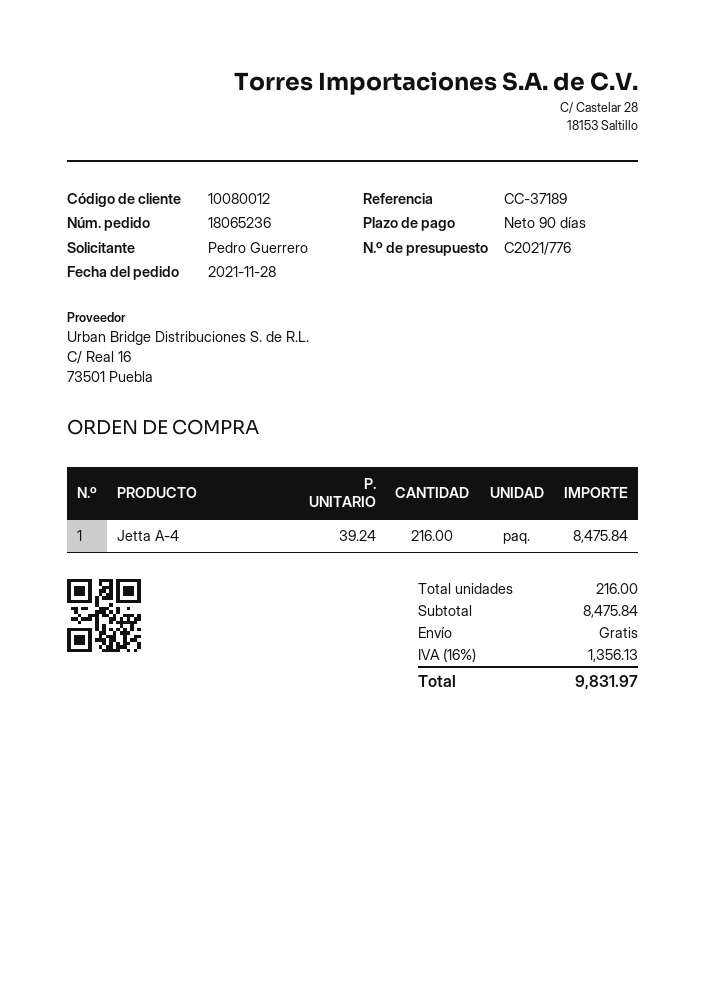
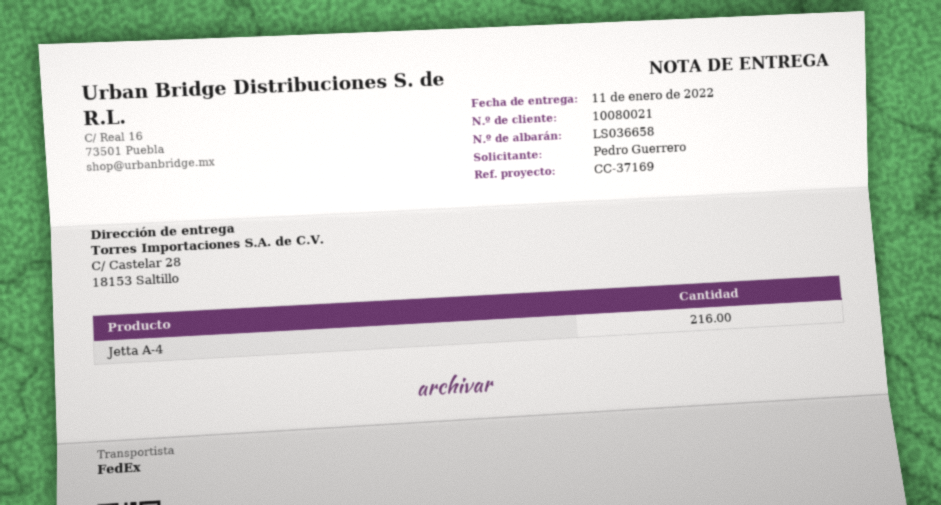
customer number: 10080012 -> 10080021
reference: CC-37189 -> CC-37169

